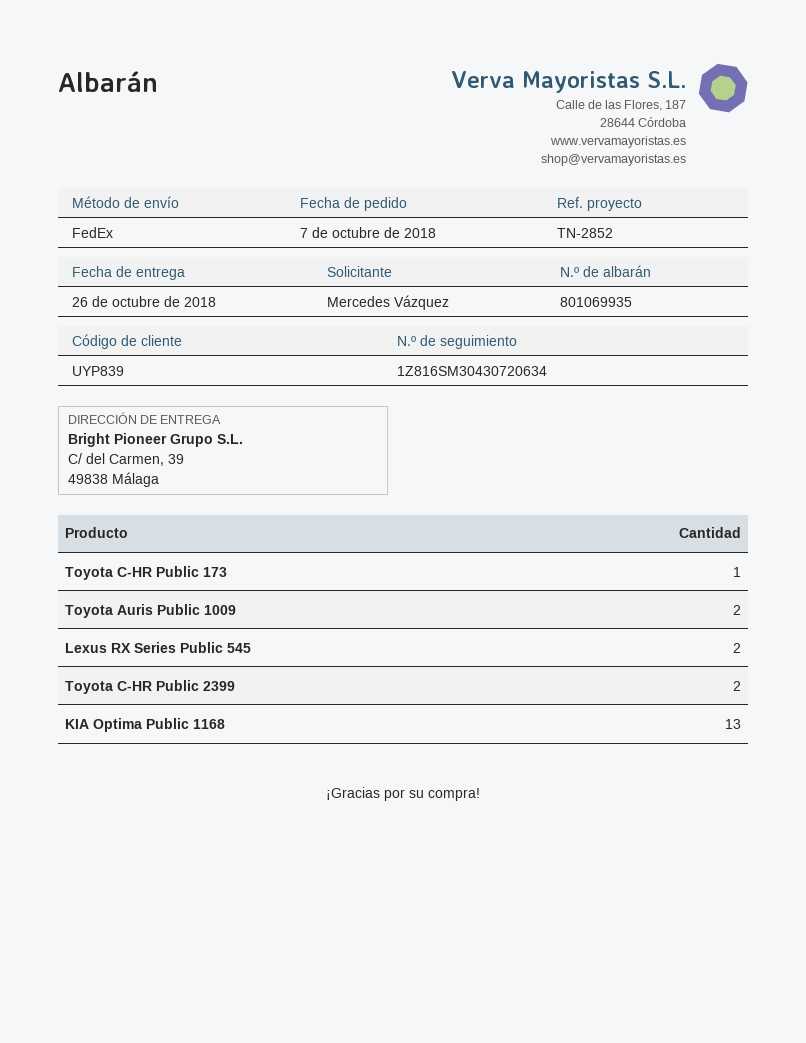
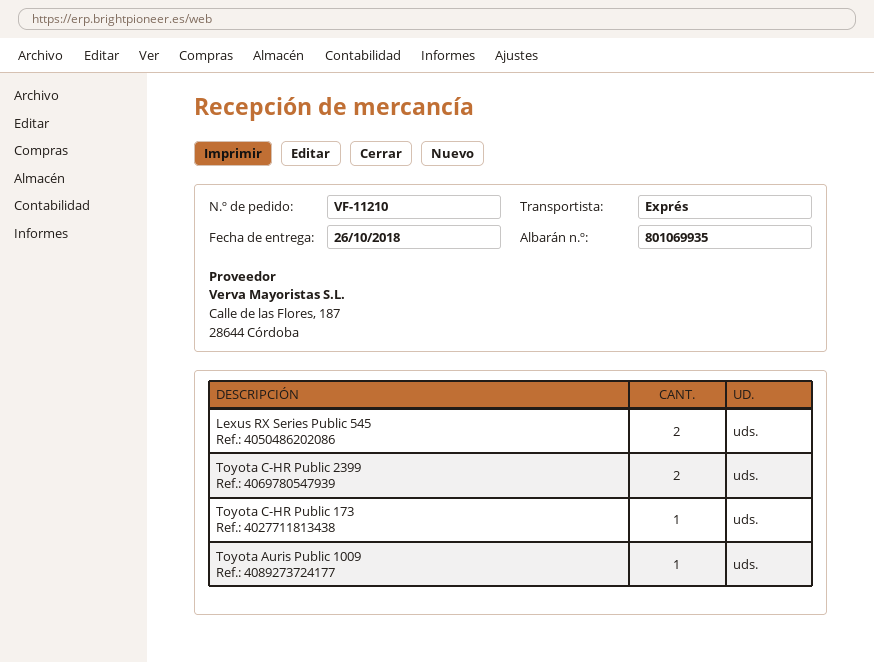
shipping method: FedEx -> express
Toyota Auris Public 1009: 2 -> 1
KIA Optima Public 1168: 13 -> none

